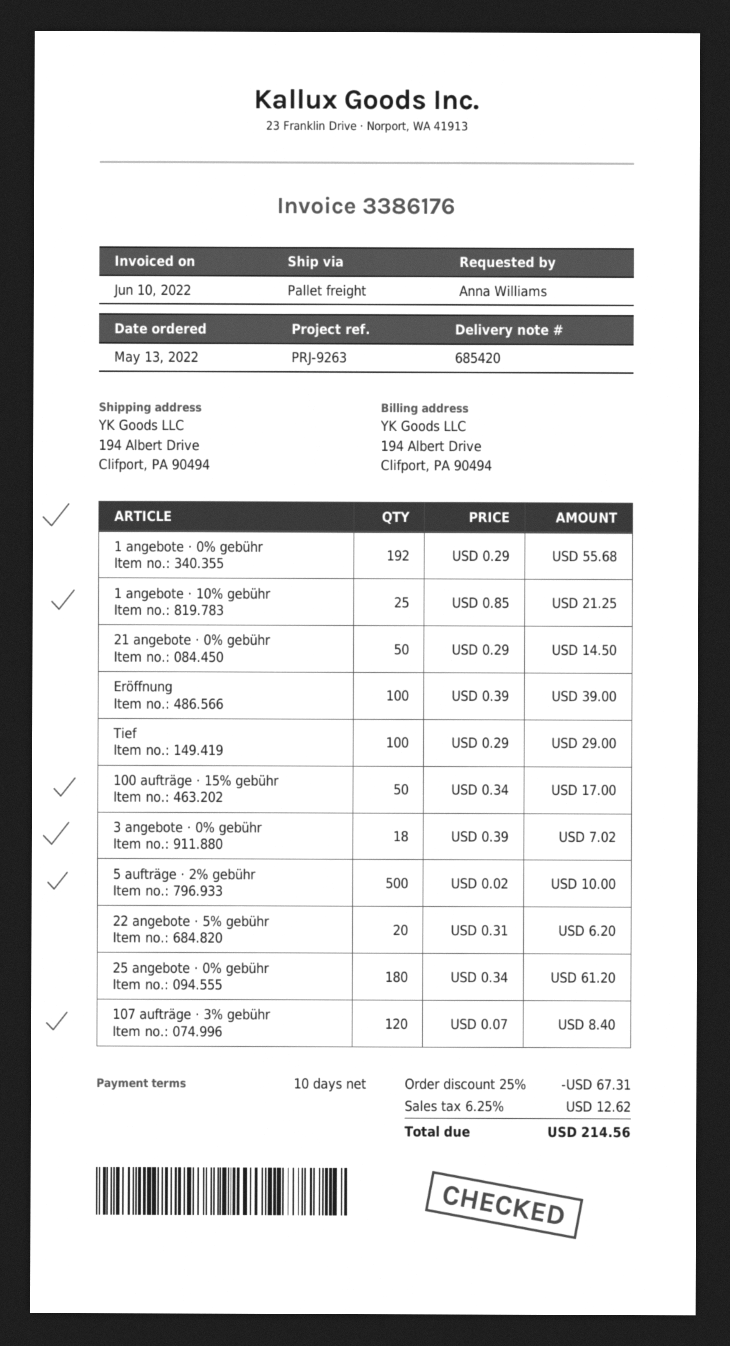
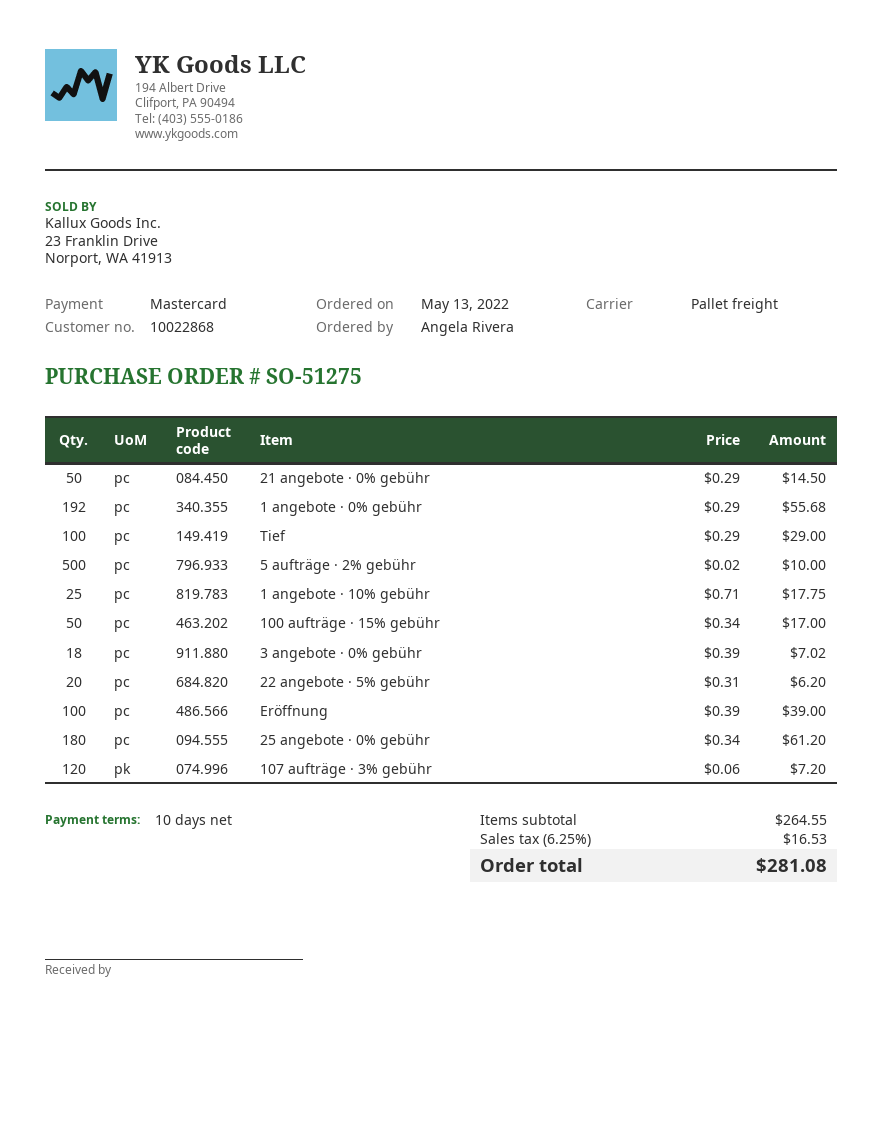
ordered by: Anna Williams -> Angela Rivera
1 angebote · 10% gebühr: 25 x 0.85 = 21.25 -> 25 x 0.71 = 17.75
107 aufträge · 3% gebühr: 120 x 0.07 = 8.40 -> 120 x 0.06 = 7.20
discount: 25% = 67.31 -> none
tax: 6.25% = 12.62 -> 6.25% = 16.53
total: 214.56 -> 281.08

